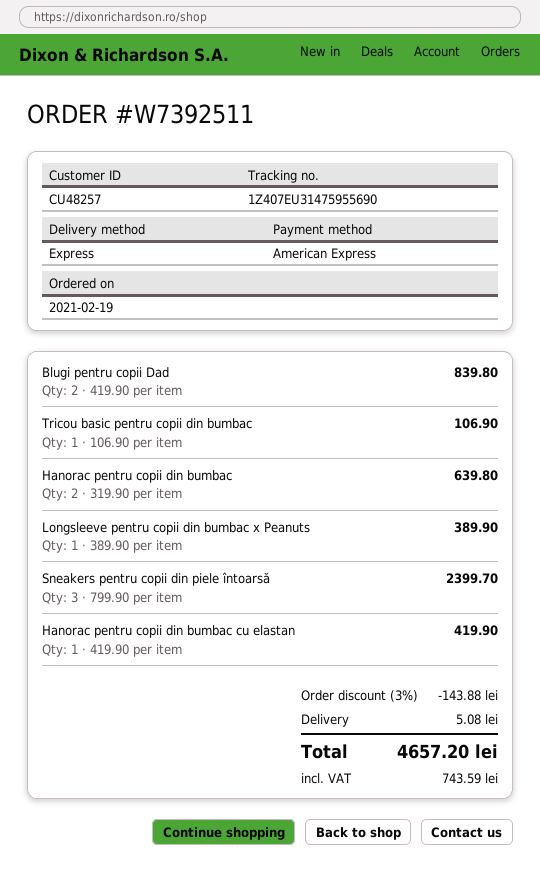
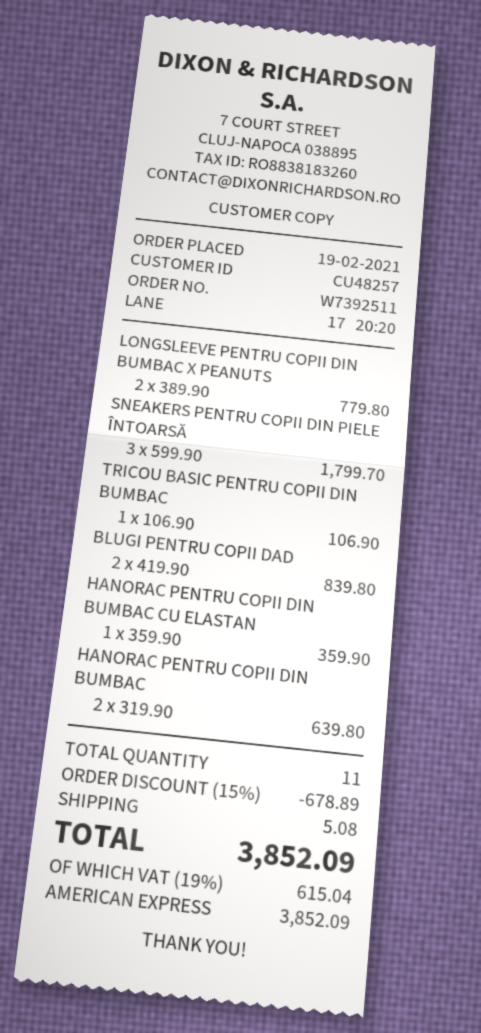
Longsleeve pentru copii din bumbac x Peanuts: 1 x 389.90 = 389.90 -> 2 x 389.90 = 779.80
Sneakers pentru copii din piele întoarsă: 3 x 799.90 = 2399.70 -> 3 x 599.90 = 1799.70
Hanorac pentru copii din bumbac cu elastan: 1 x 419.90 = 419.90 -> 1 x 359.90 = 359.90
discount: 3% = 143.88 -> 15% = 678.89
tax: 743.59 -> 615.04
total: 4657.20 -> 3852.09

